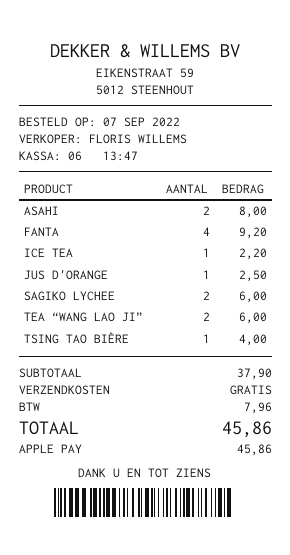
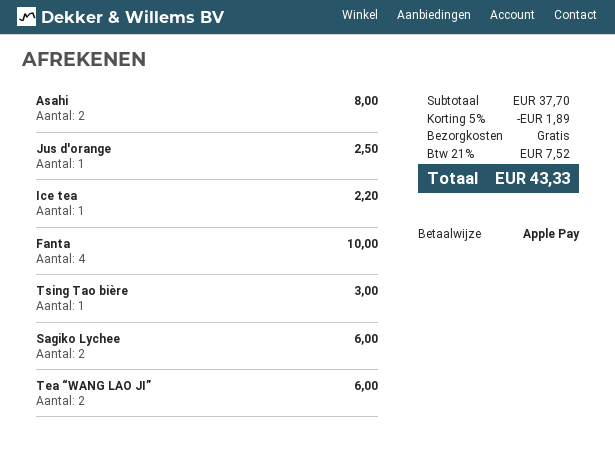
FANTA: 4 for 9.20 -> 4 for 10.00
TSING TAO BIÈRE: 1 for 4.00 -> 1 for 3.00
subtotal: 37.90 -> 37.70
discount: none -> 5% = 1.89
tax: 7.96 -> 7.52
total: 45.86 -> 43.33

